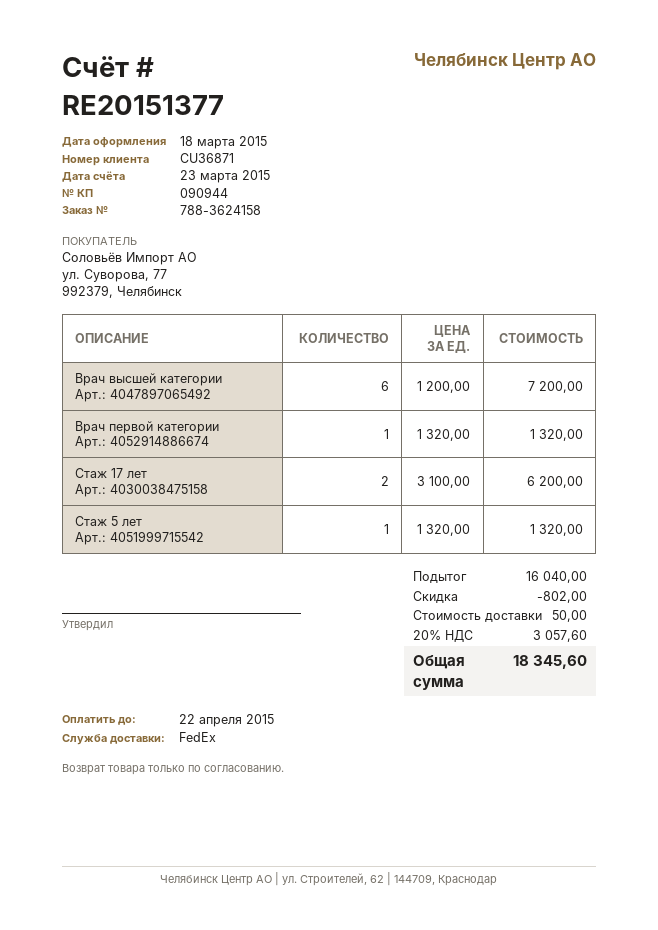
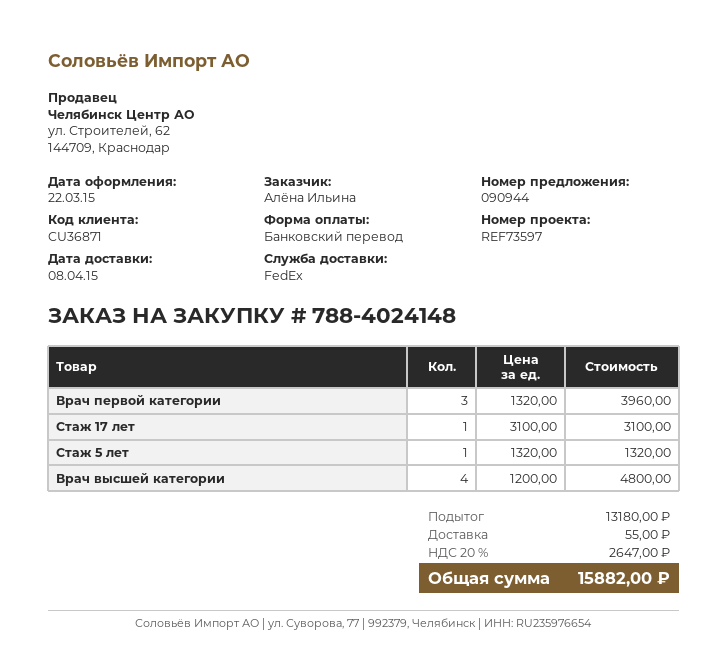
order number: 788-3624158 -> 788-4024148
order date: 2015-03-18 -> 2015-03-22
Врач высшей категории: 6 x 1200.00 = 7200.00 -> 4 x 1200.00 = 4800.00
Врач первой категории: 1 x 1320.00 = 1320.00 -> 3 x 1320.00 = 3960.00
Стаж 17 лет: 2 x 3100.00 = 6200.00 -> 1 x 3100.00 = 3100.00
subtotal: 16040.00 -> 13180.00
discount: 802.00 -> none
shipping: 50.00 -> 55.00
tax: 20% = 3057.60 -> 20% = 2647.00
total: 18345.60 -> 15882.00

